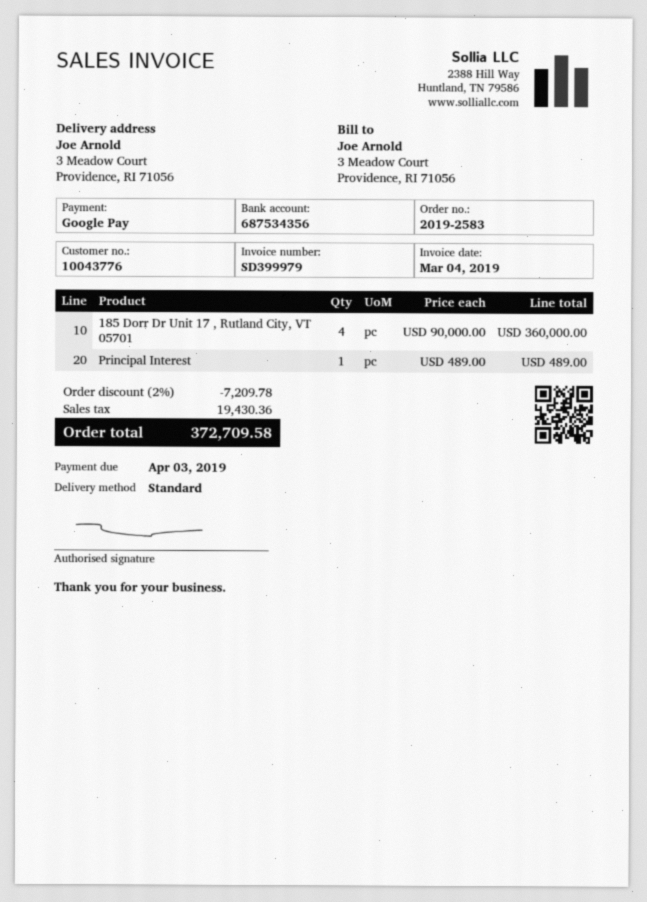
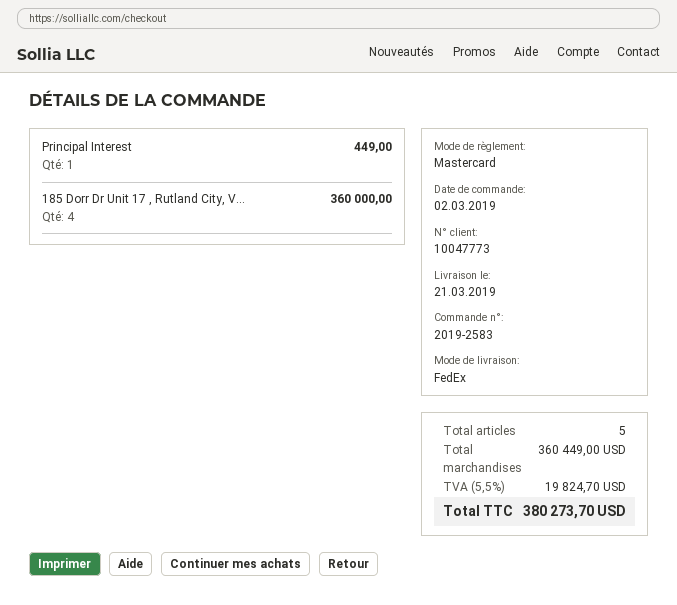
customer number: 10043776 -> 10047773
payment method: Google Pay -> Mastercard
shipping method: standard -> FedEx
Principal Interest: 1 for 489.00 -> 1 for 449.00
discount: 2% = 7209.78 -> none
tax: 19430.36 -> 19824.70
total: 372709.58 -> 380273.70

